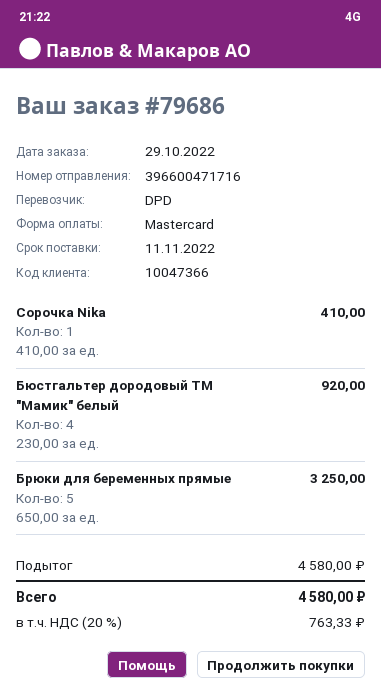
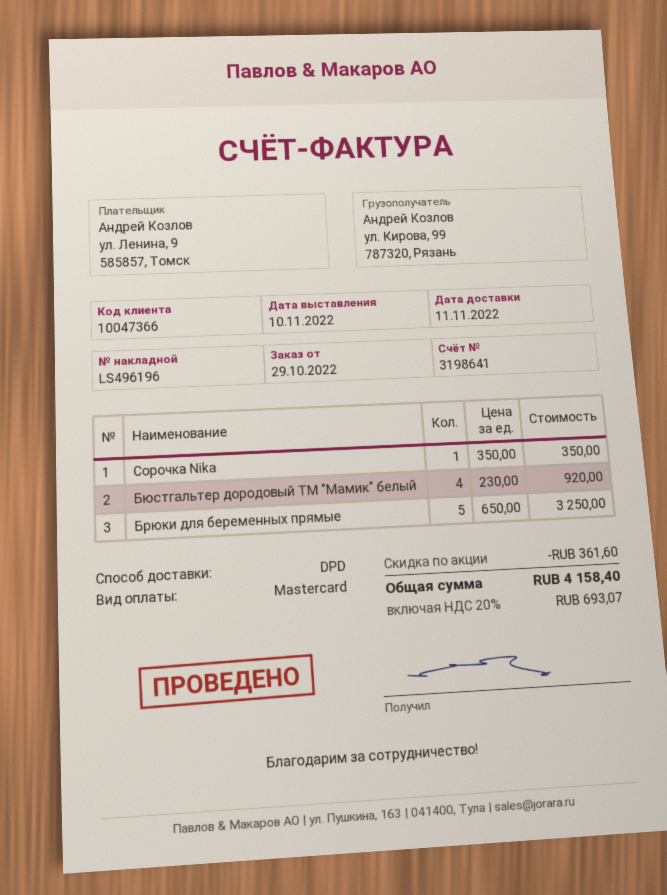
Сорочка Nika: 1 x 410.00 = 410.00 -> 1 x 350.00 = 350.00
discount: none -> 361.60
tax: 20% = 763.33 -> 20% = 693.07
total: 4580.00 -> 4158.40

